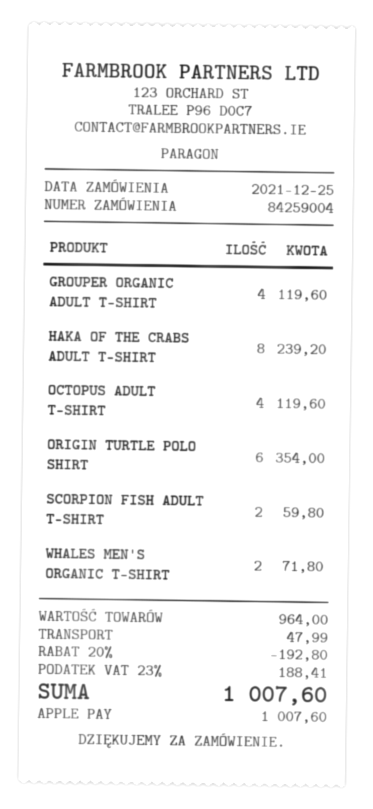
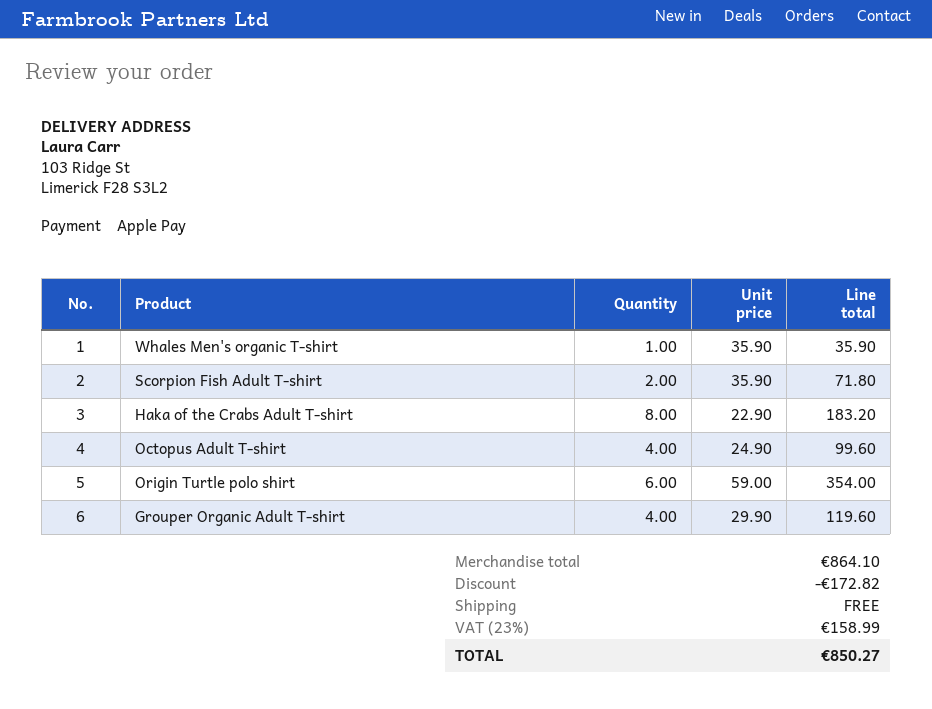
HAKA OF THE CRABS ADULT T-SHIRT: 8 for 239.20 -> 8 for 183.20
OCTOPUS ADULT T-SHIRT: 4 for 119.60 -> 4 for 99.60
SCORPION FISH ADULT T-SHIRT: 2 for 59.80 -> 2 for 71.80
WHALES MEN'S ORGANIC T-SHIRT: 2 for 71.80 -> 1 for 35.90
subtotal: 964.00 -> 864.10
discount: 192.80 -> 172.82
shipping: 47.99 -> 0.00
tax: 23% = 188.41 -> 23% = 158.99
total: 1007.60 -> 850.27

